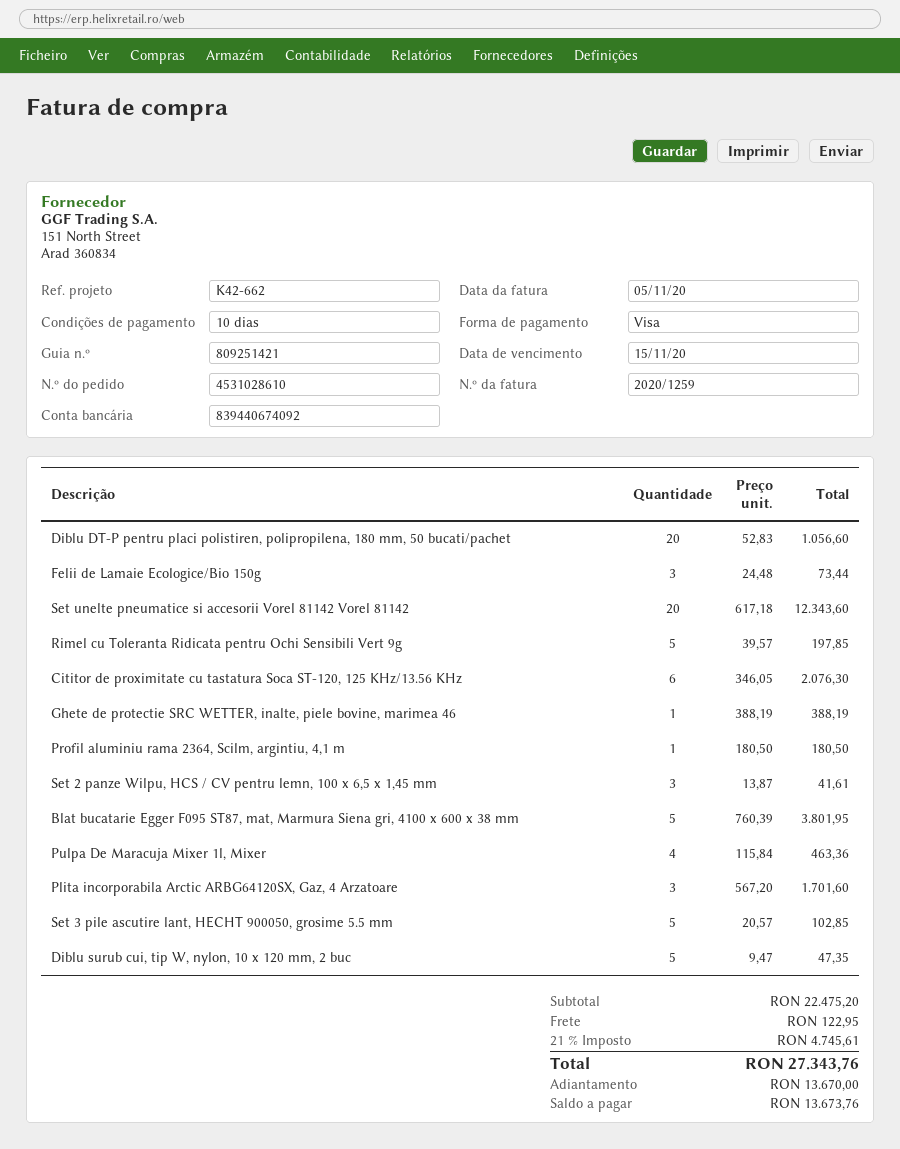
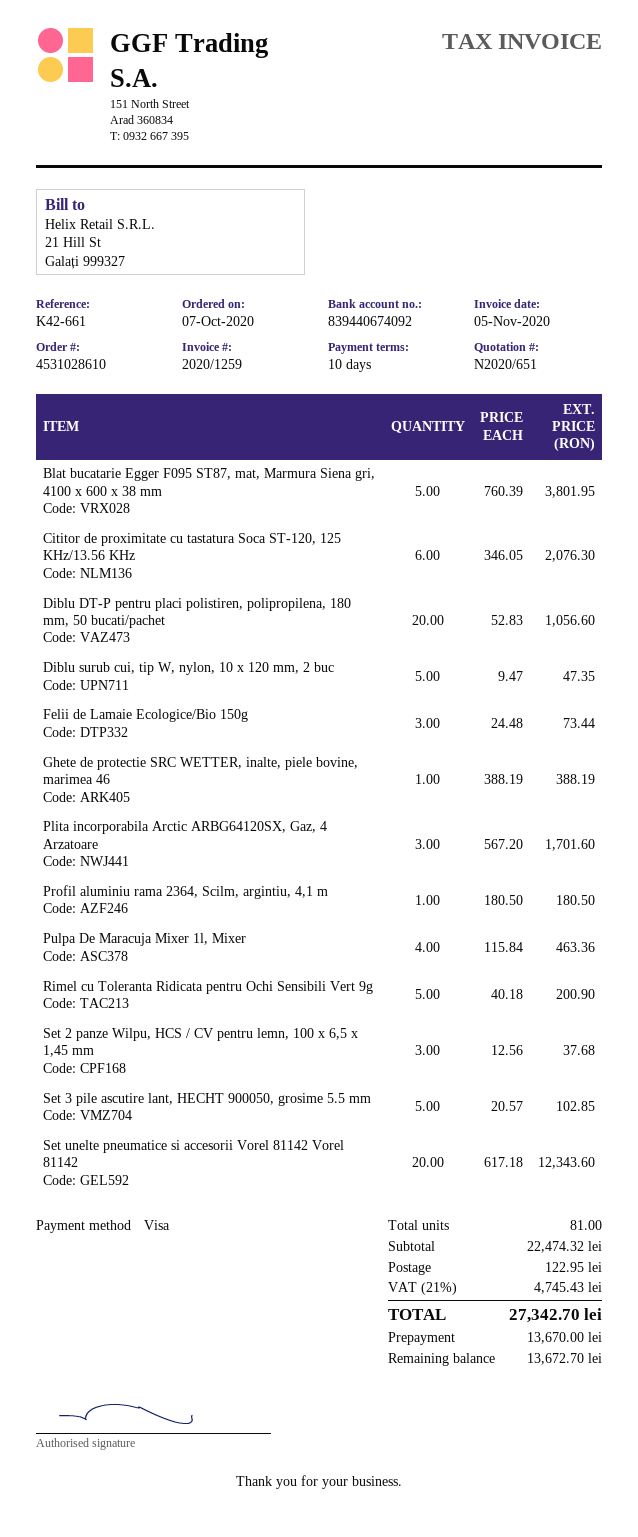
reference: K42-662 -> K42-661
Rimel cu Toleranta Ridicata pentru Ochi Sensibili Vert 9g: 5 x 39.57 = 197.85 -> 5 x 40.18 = 200.90
Set 2 panze Wilpu, HCS / CV pentru lemn, 100 x 6,5 x 1,45 mm: 3 x 13.87 = 41.61 -> 3 x 12.56 = 37.68
subtotal: 22475.20 -> 22474.32
tax: 21% = 4745.61 -> 21% = 4745.43
total: 27343.76 -> 27342.70
balance: 13673.76 -> 13672.70

